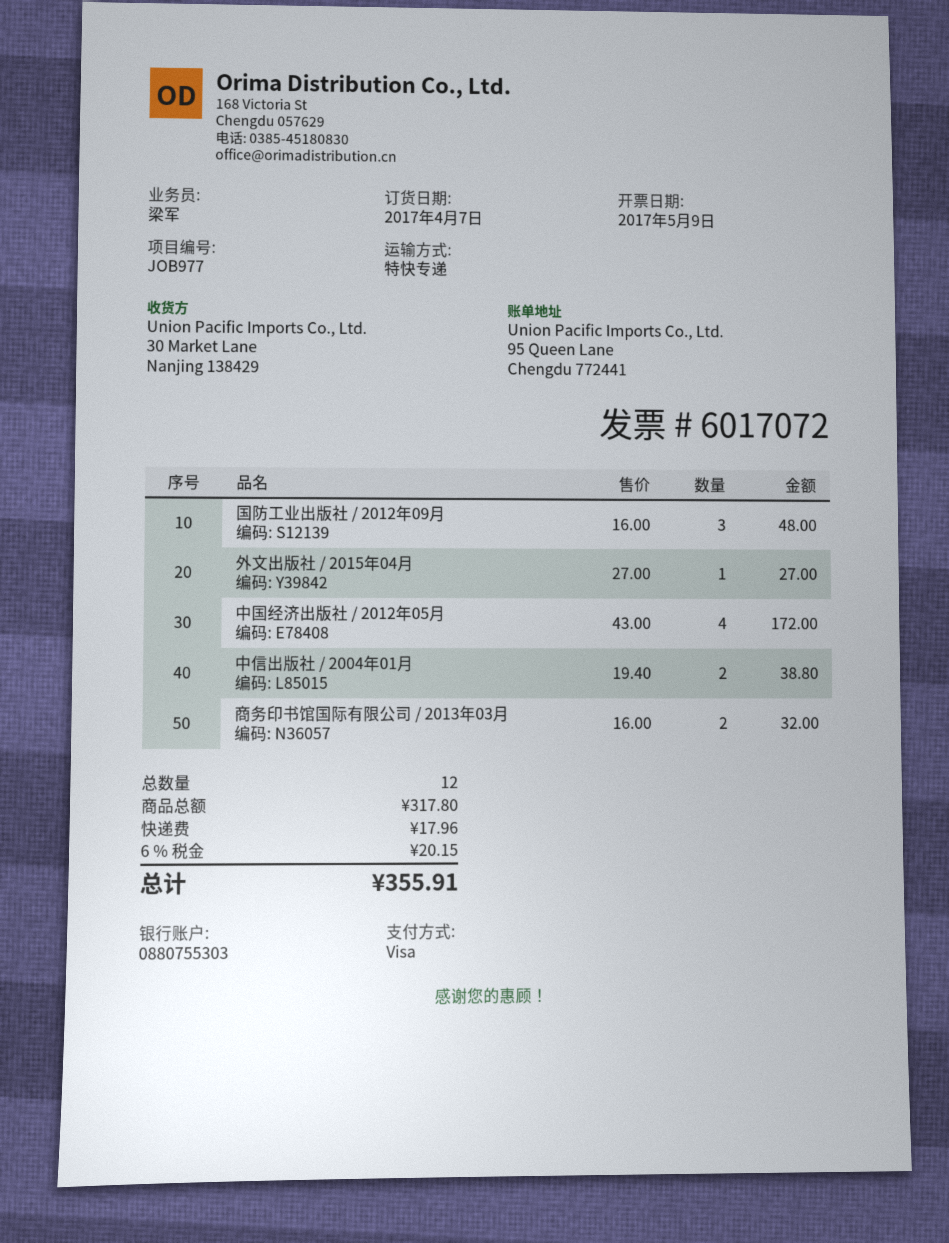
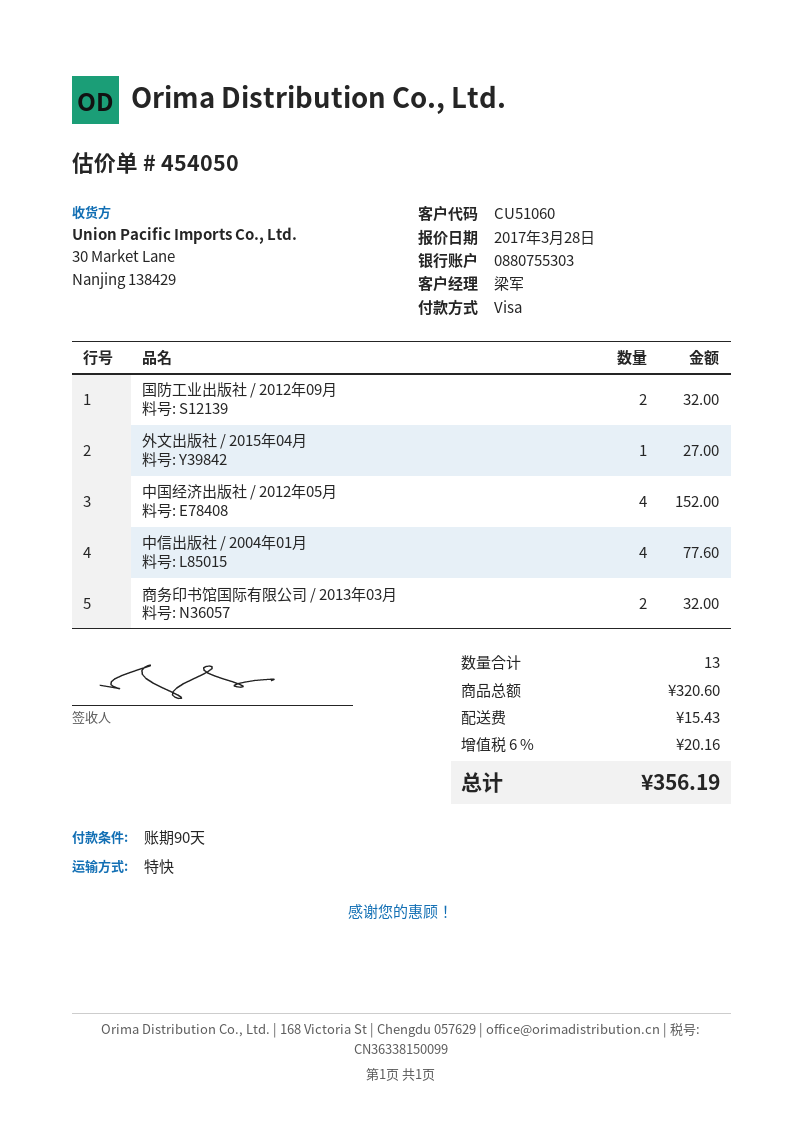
国防工业出版社 / 2012年09月: 3 for 48.00 -> 2 for 32.00
中国经济出版社 / 2012年05月: 4 for 172.00 -> 4 for 152.00
中信出版社 / 2004年01月: 2 for 38.80 -> 4 for 77.60
total quantity: 12 -> 13
subtotal: 317.80 -> 320.60
shipping: 17.96 -> 15.43
tax: 6% = 20.15 -> 6% = 20.16
total: 355.91 -> 356.19

